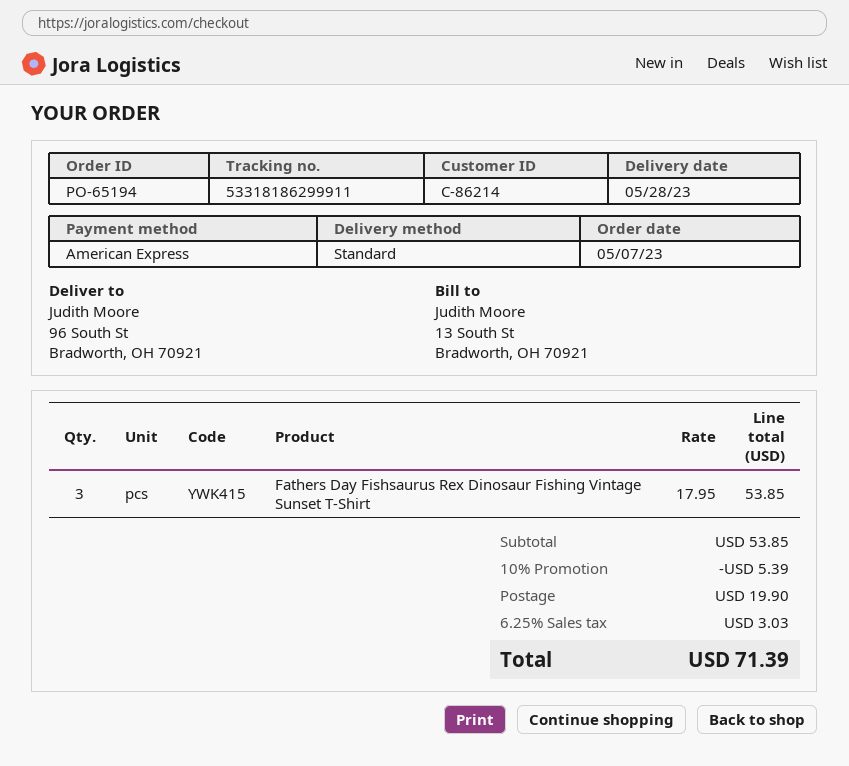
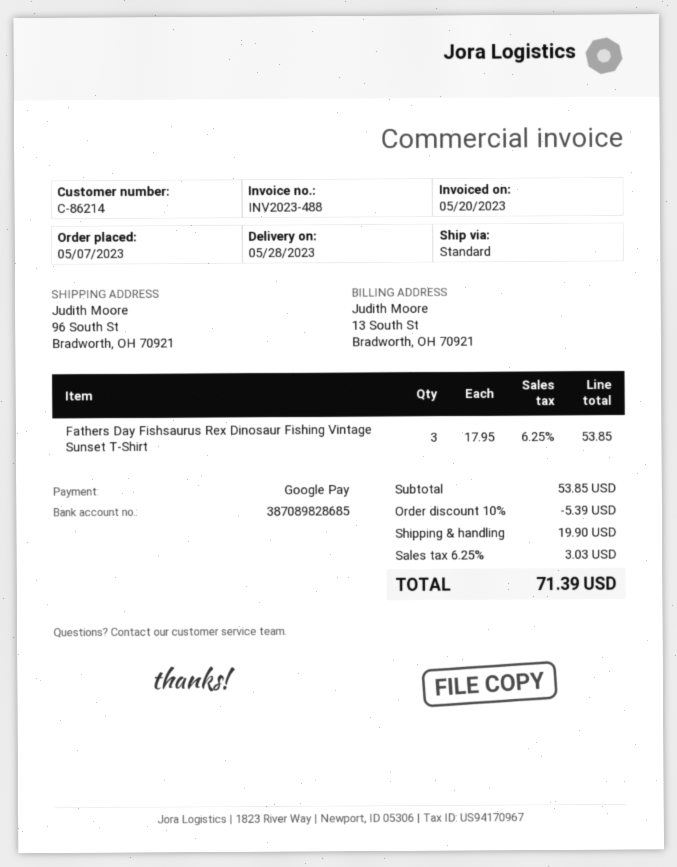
payment method: American Express -> Google Pay

